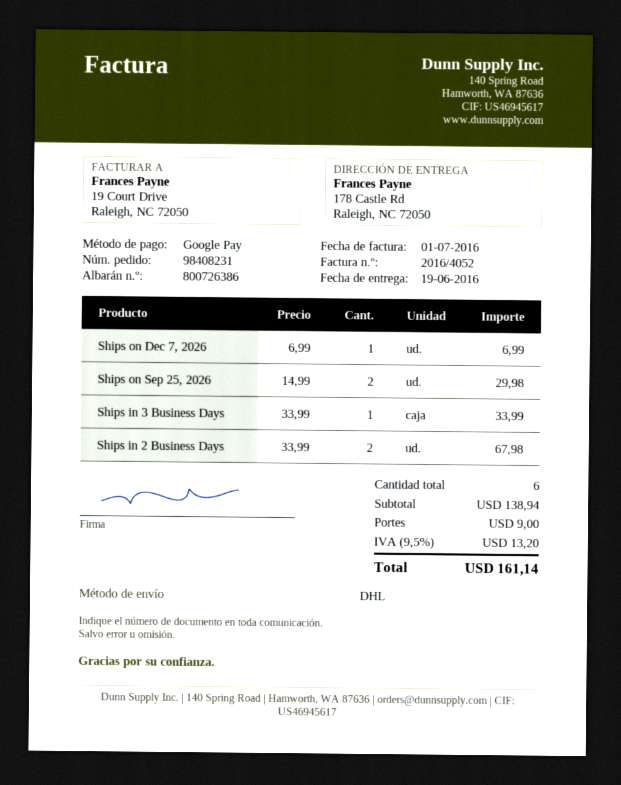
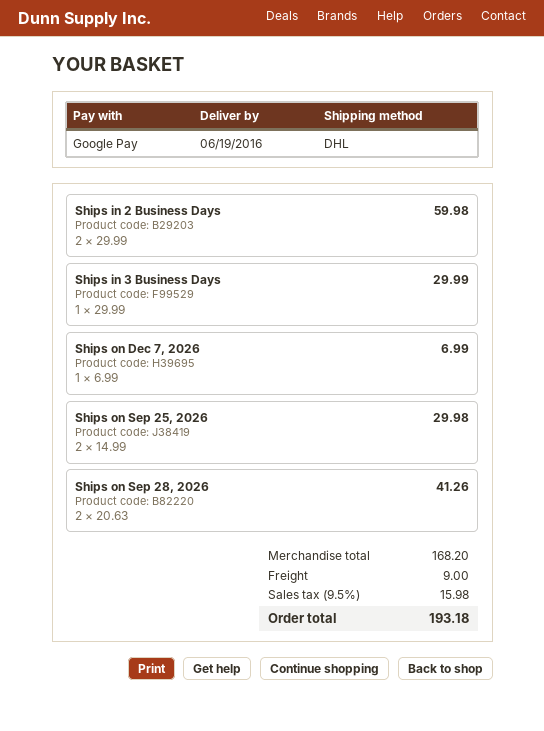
Ships in 3 Business Days: 1 x 33.99 = 33.99 -> 1 x 29.99 = 29.99
Ships in 2 Business Days: 2 x 33.99 = 67.98 -> 2 x 29.99 = 59.98
Ships on Sep 28, 2026: none -> 2 x 20.63 = 41.26
subtotal: 138.94 -> 168.20
tax: 9.5% = 13.20 -> 9.5% = 15.98
total: 161.14 -> 193.18

